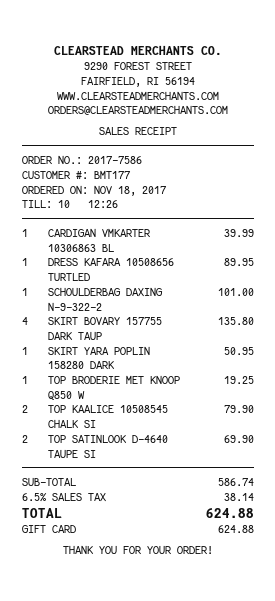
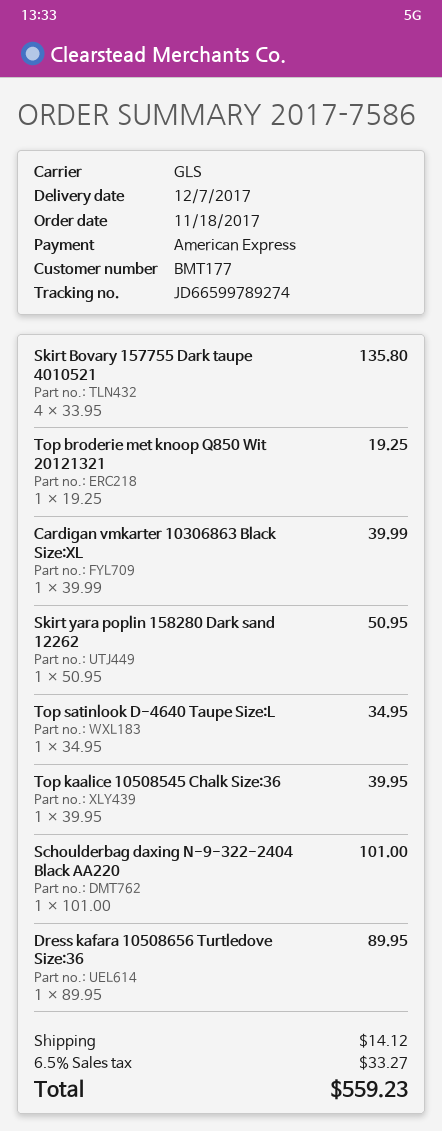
payment method: gift card -> American Express
TOP KAALICE 10508545 CHALK SI: 2 for 79.90 -> 1 for 39.95
TOP SATINLOOK D-4640 TAUPE SI: 2 for 69.90 -> 1 for 34.95
shipping: none -> 14.12
tax: 6.5% = 38.14 -> 6.5% = 33.27
total: 624.88 -> 559.23

